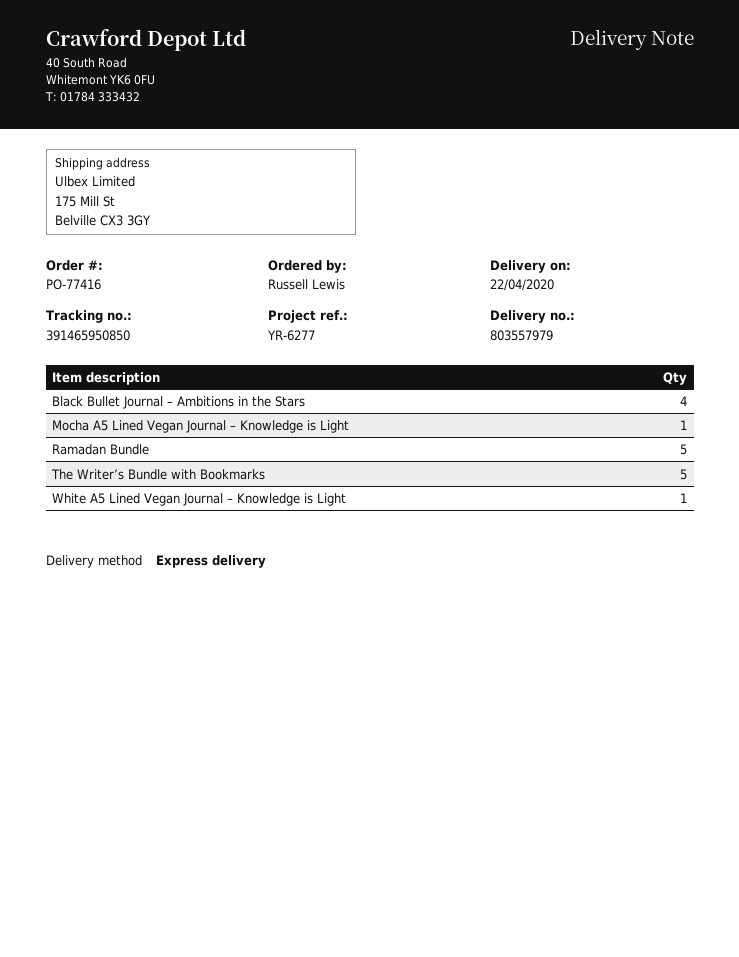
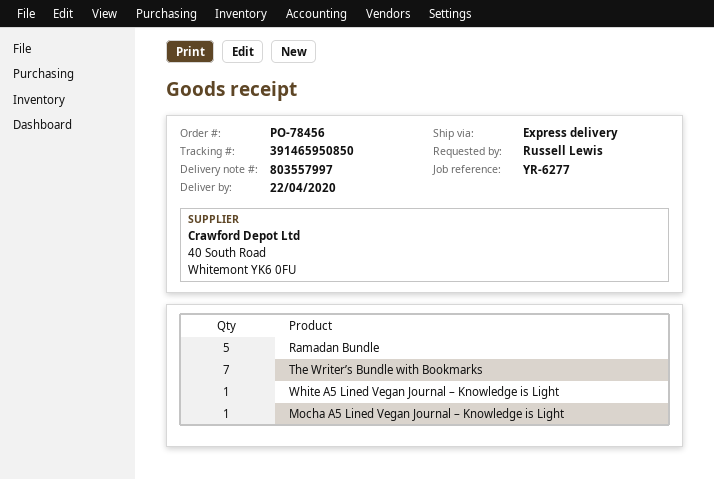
order number: PO-77416 -> PO-78456
delivery note number: 803557979 -> 803557997
Black Bullet Journal – Ambitions in the Stars: 4 -> none
The Writer’s Bundle with Bookmarks: 5 -> 7

